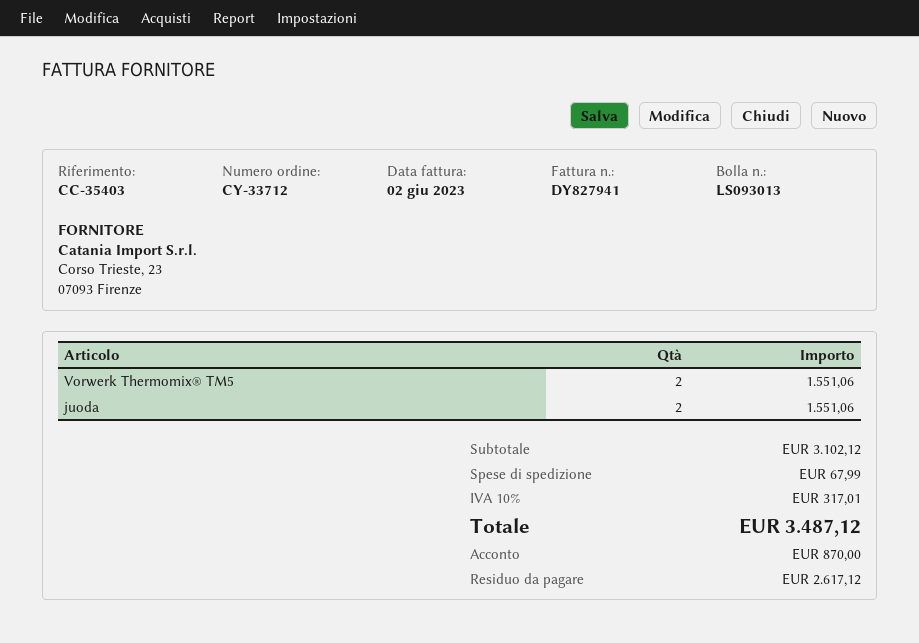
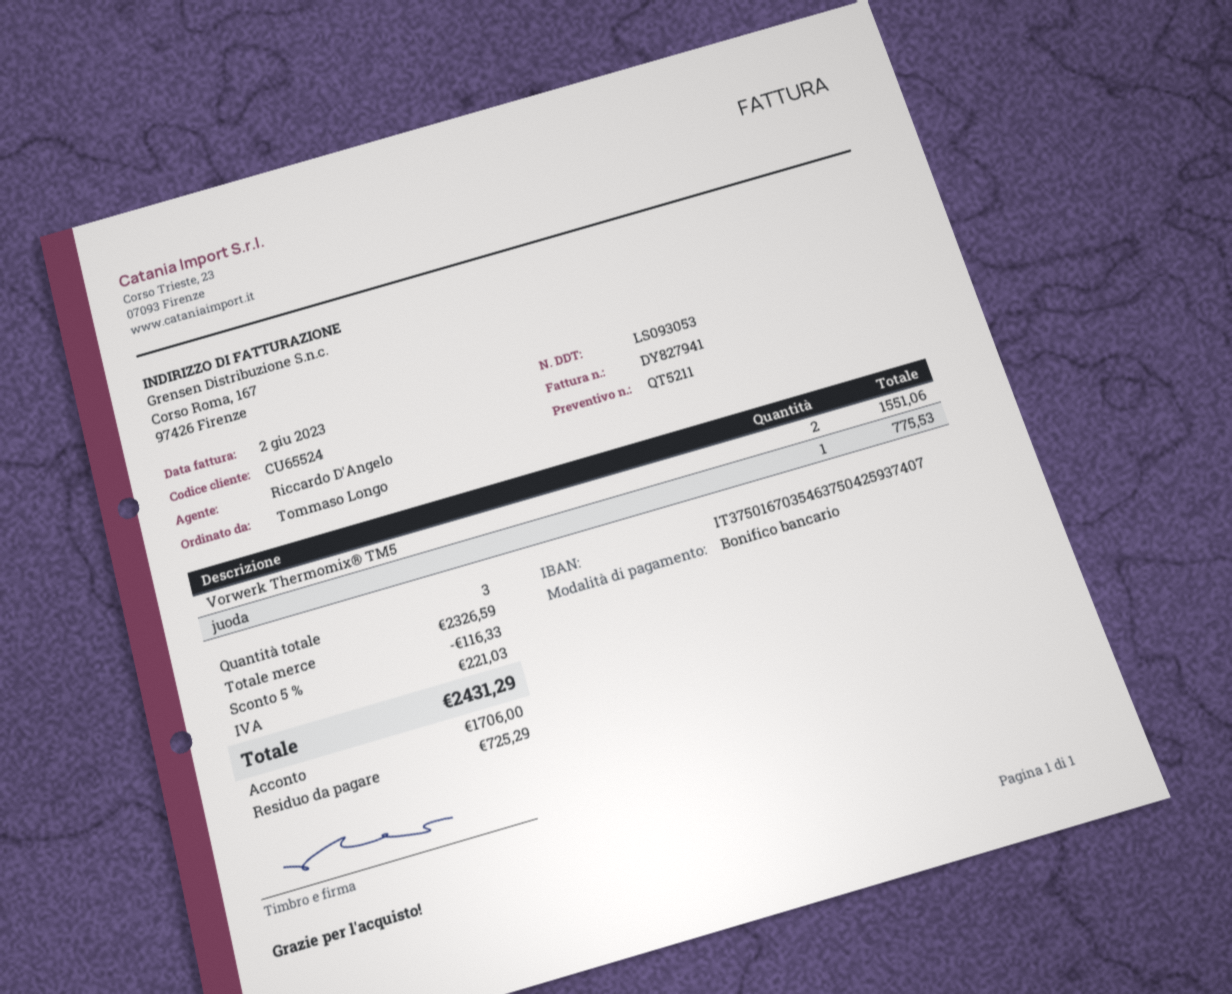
delivery note number: LS093013 -> LS093053
juoda: 2 for 1551.06 -> 1 for 775.53
subtotal: 3102.12 -> 2326.59
discount: none -> 5% = 116.33
shipping: 67.99 -> none
tax: 317.01 -> 221.03
total: 3487.12 -> 2431.29
deposit: 870.00 -> 1706.00
balance: 2617.12 -> 725.29

